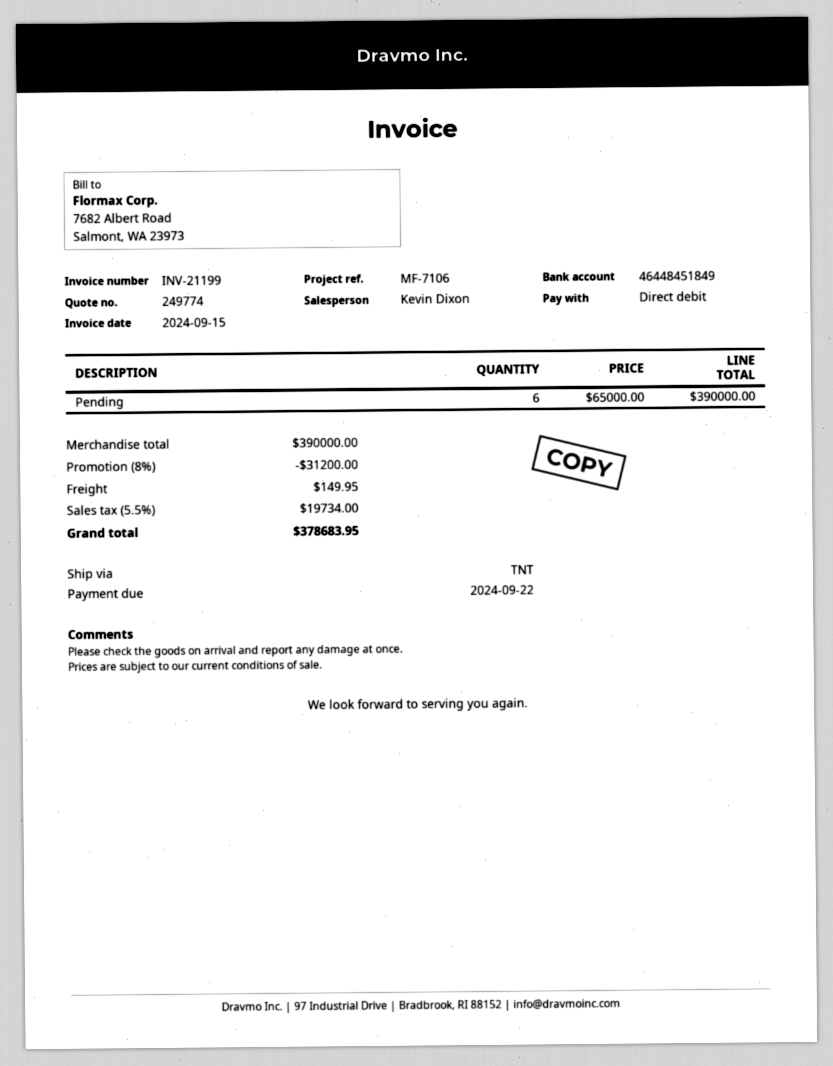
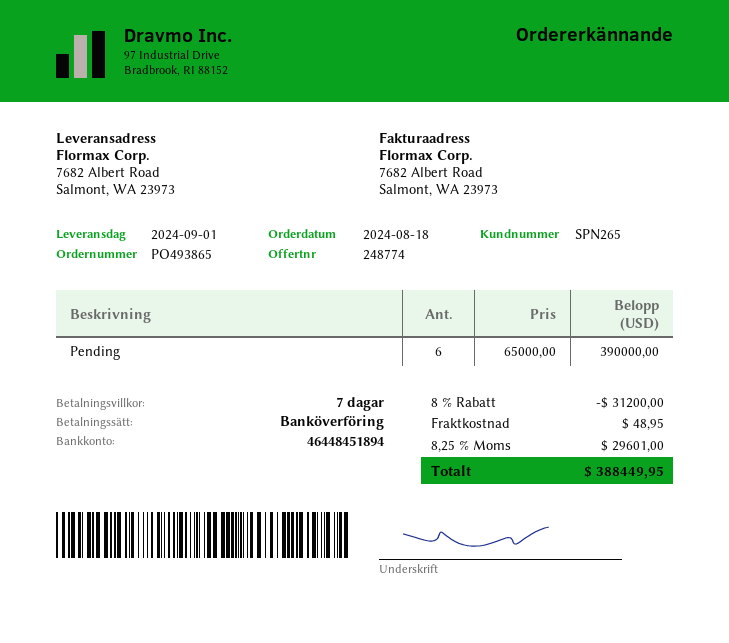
quote number: 249774 -> 248774
payment method: direct debit -> bank transfer
bank account: 46448451849 -> 46448451894
shipping: 149.95 -> 48.95
tax: 5.5% = 19734.00 -> 8.25% = 29601.00
total: 378683.95 -> 388449.95

